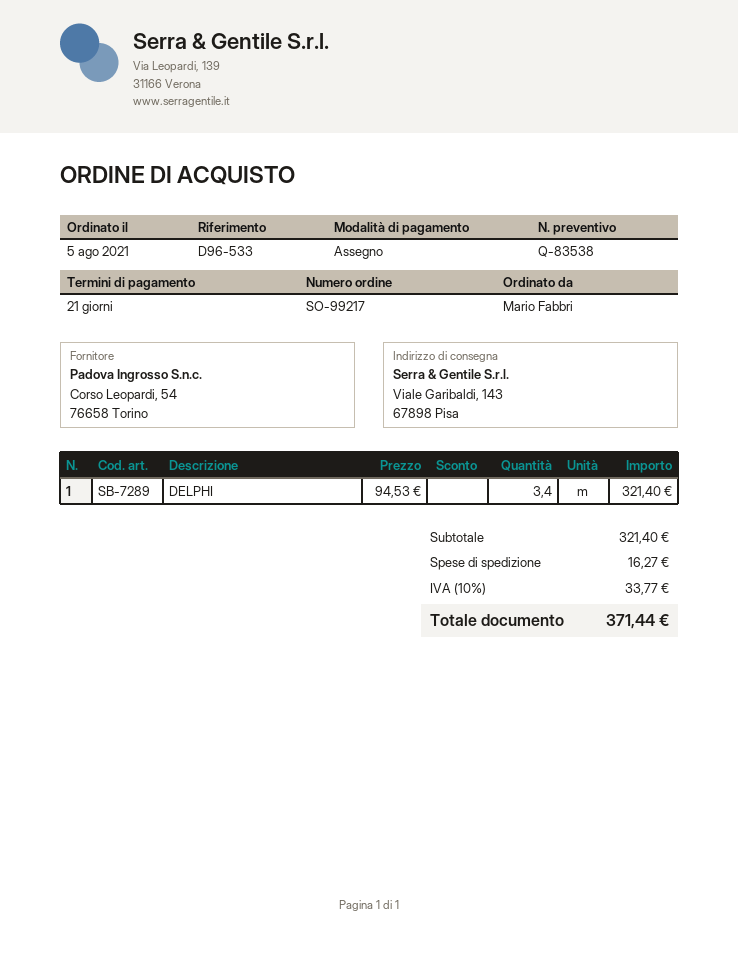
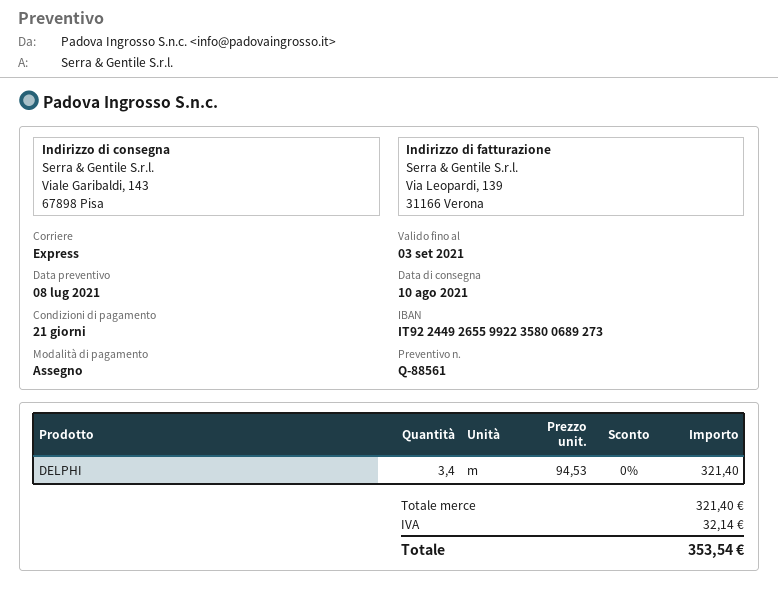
quote number: Q-83538 -> Q-88561
shipping: 16.27 -> none
tax: 33.77 -> 32.14
total: 371.44 -> 353.54

